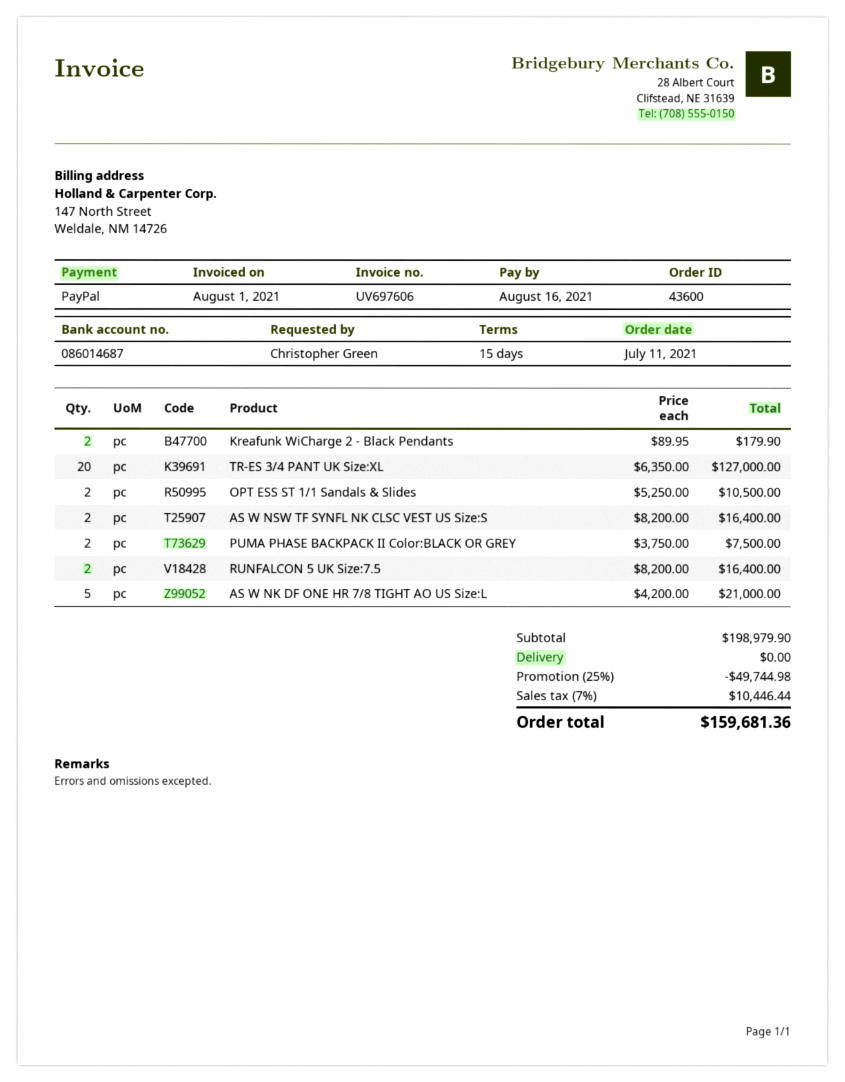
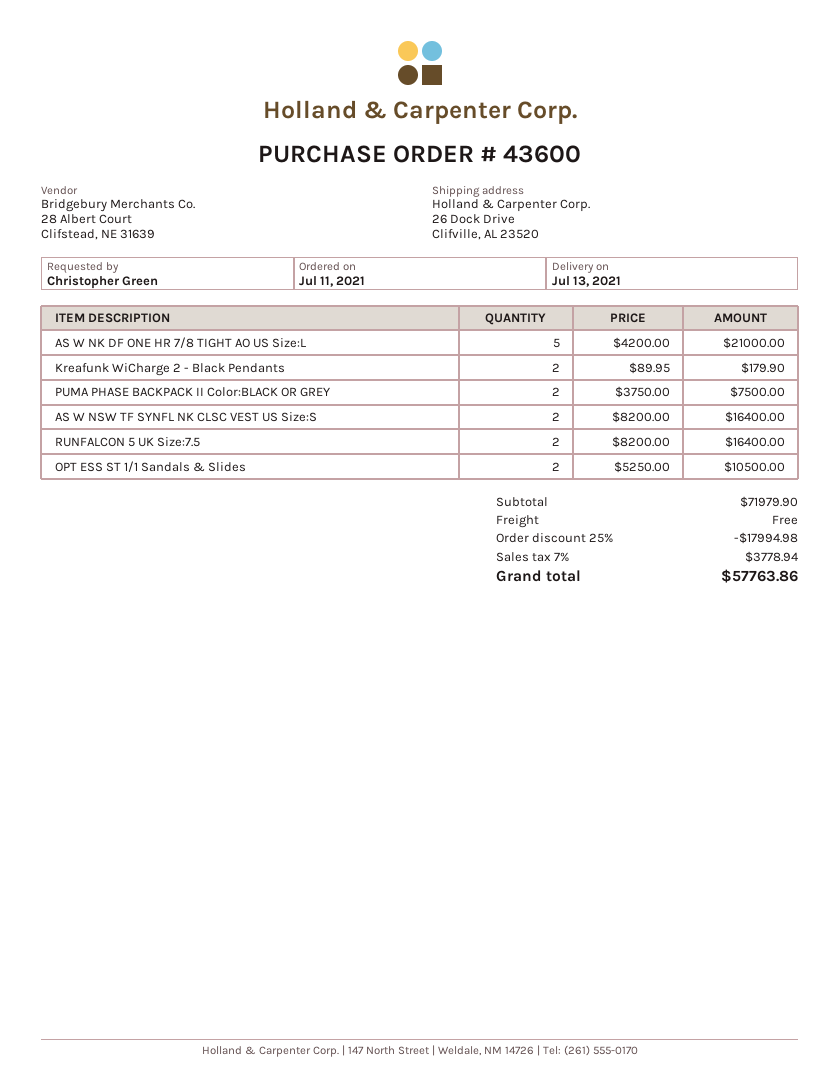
TR-ES 3/4 PANT UK Size:XL: 20 x 6350.00 = 127000.00 -> none
subtotal: 198979.90 -> 71979.90
discount: 25% = 49744.98 -> 25% = 17994.98
tax: 7% = 10446.44 -> 7% = 3778.94
total: 159681.36 -> 57763.86

